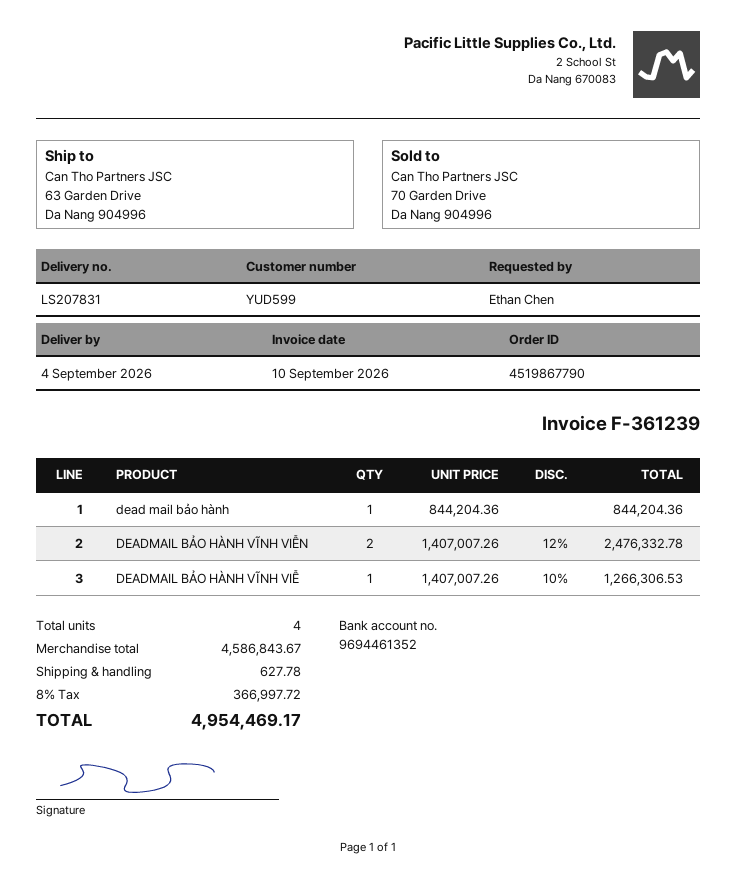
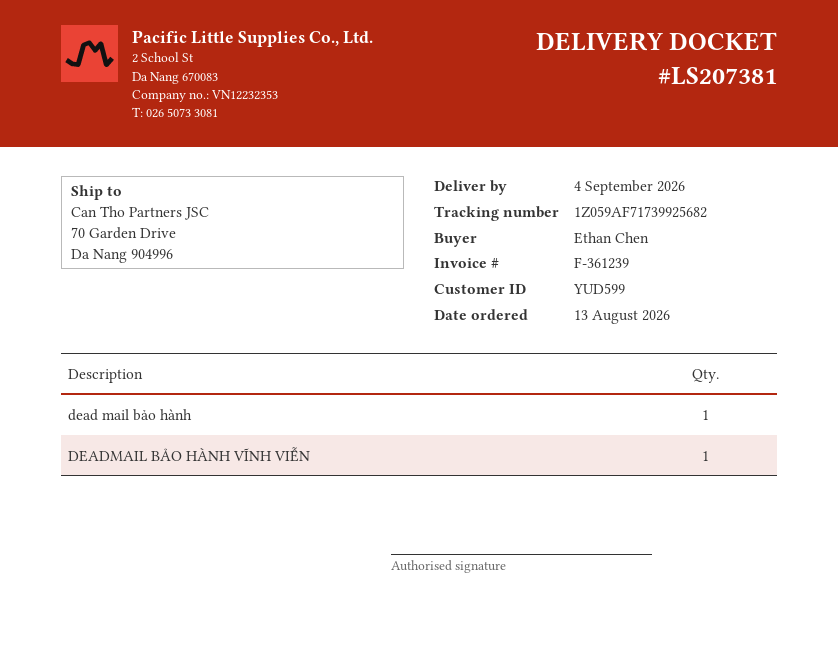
delivery note number: LS207831 -> LS207381
ship to: 63 Garden Drive, Da Nang 904996 -> 70 Garden Drive, Da Nang 904996
DEADMAIL BẢO HÀNH VĨNH VIỄN: 2 -> 1
DEADMAIL BẢO HÀNH VĨNH VIỄ: 1 -> none

